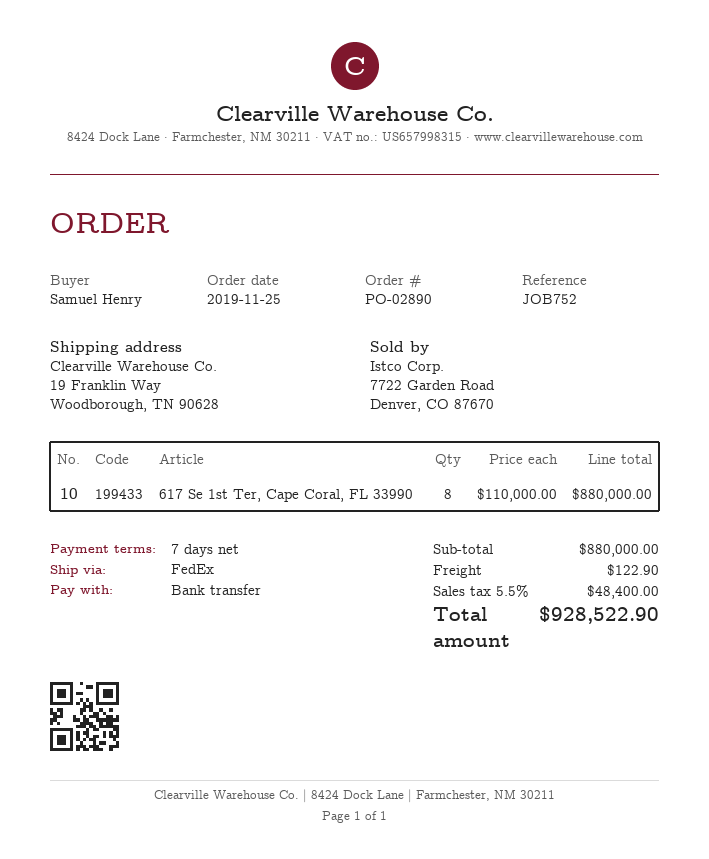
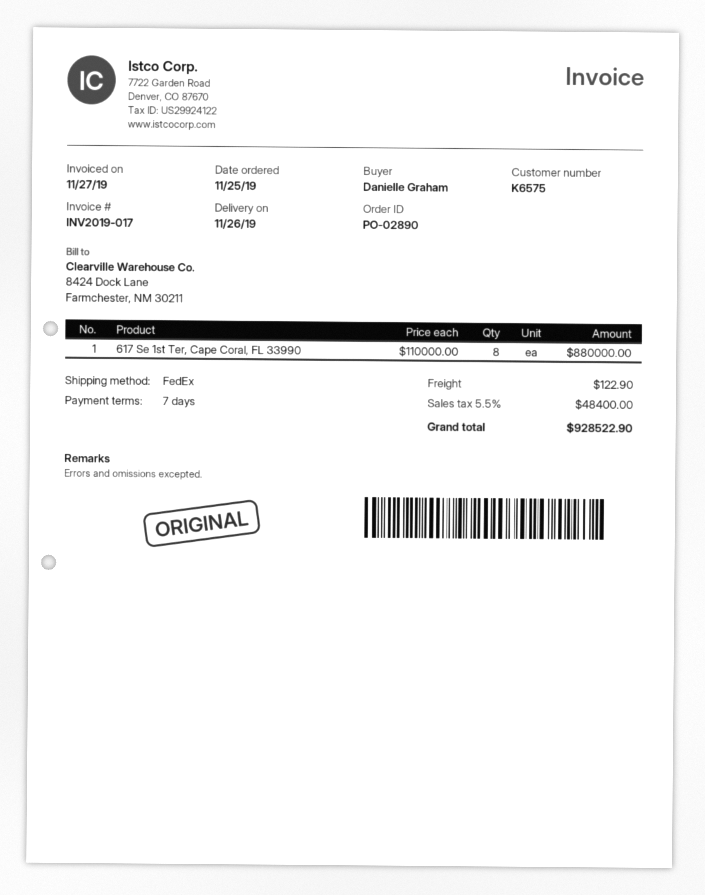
ordered by: Samuel Henry -> Danielle Graham

